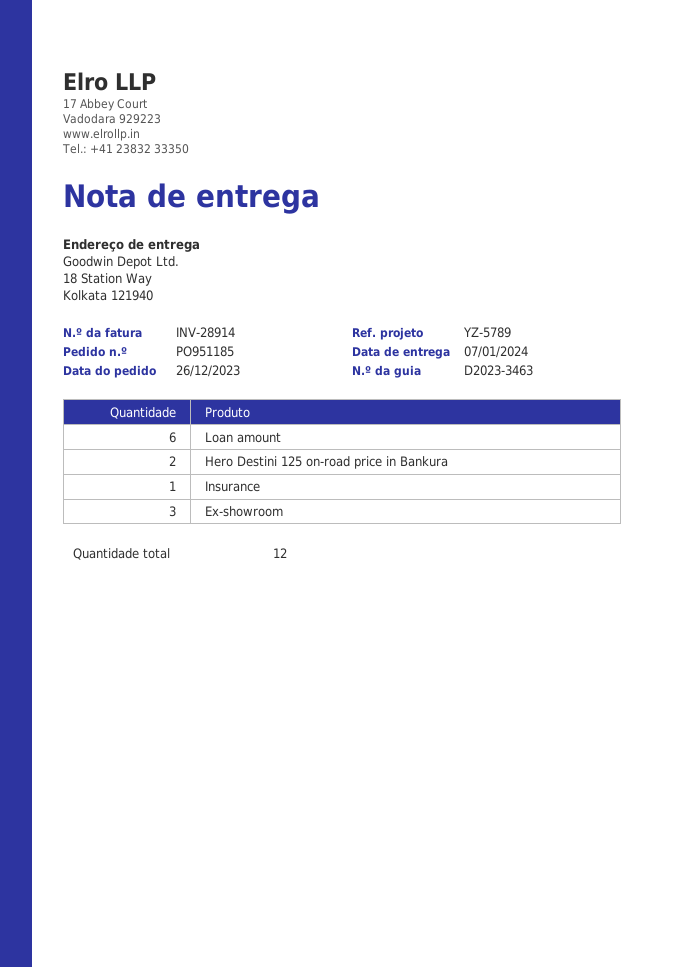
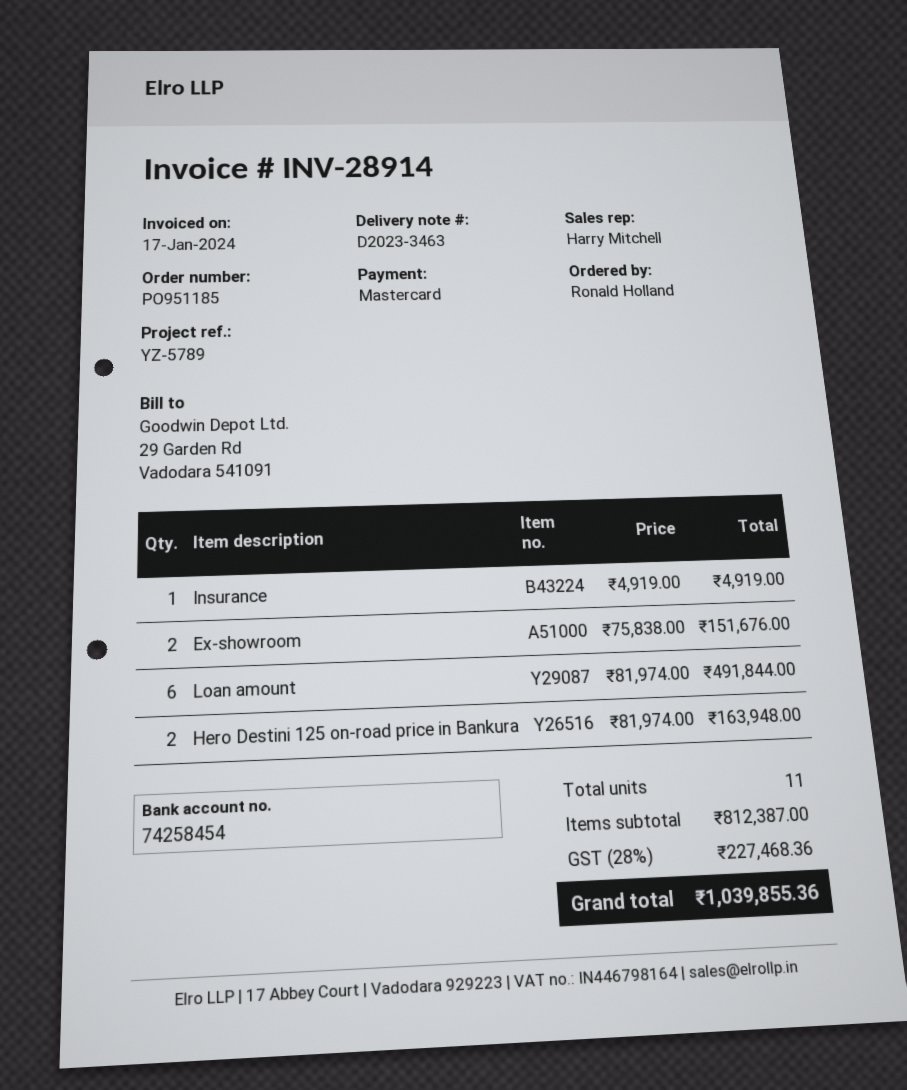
Ex-showroom: 3 -> 2
total quantity: 12 -> 11

